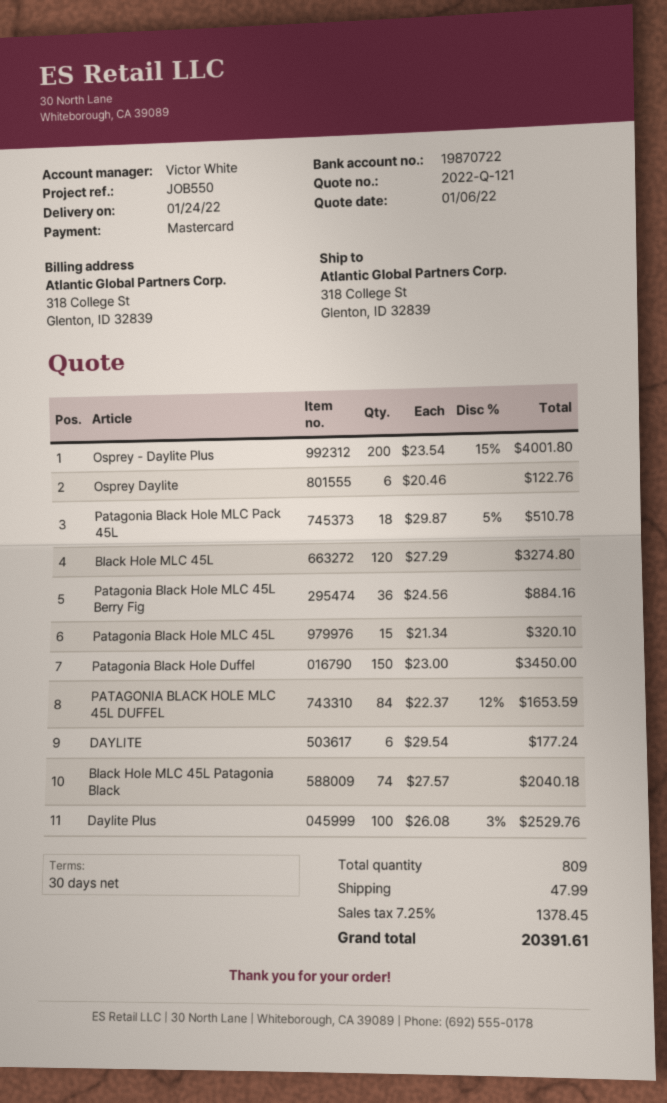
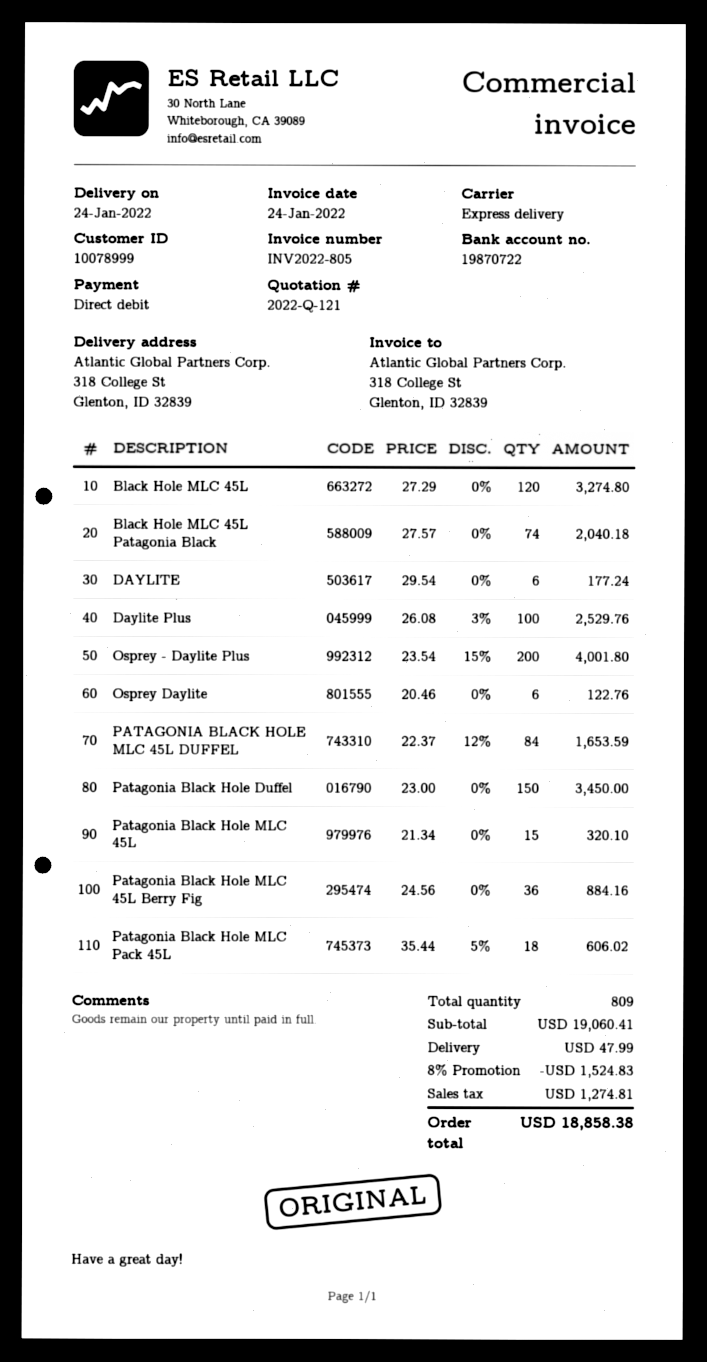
payment method: Mastercard -> direct debit
Patagonia Black Hole MLC Pack 45L: 18 x 29.87 - 5% = 510.78 -> 18 x 35.44 - 5% = 606.02
discount: none -> 8% = 1524.83
tax: 1378.45 -> 1274.81
total: 20391.61 -> 18858.38

